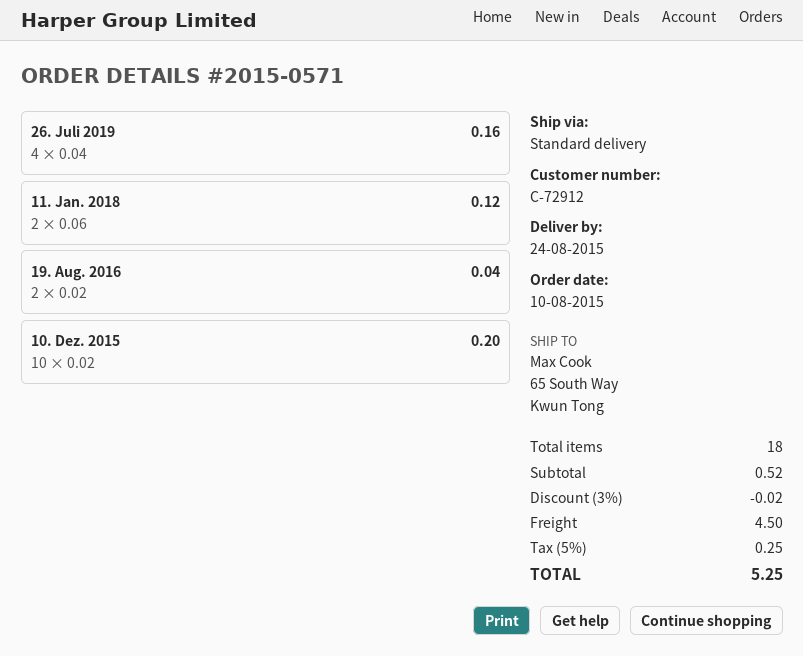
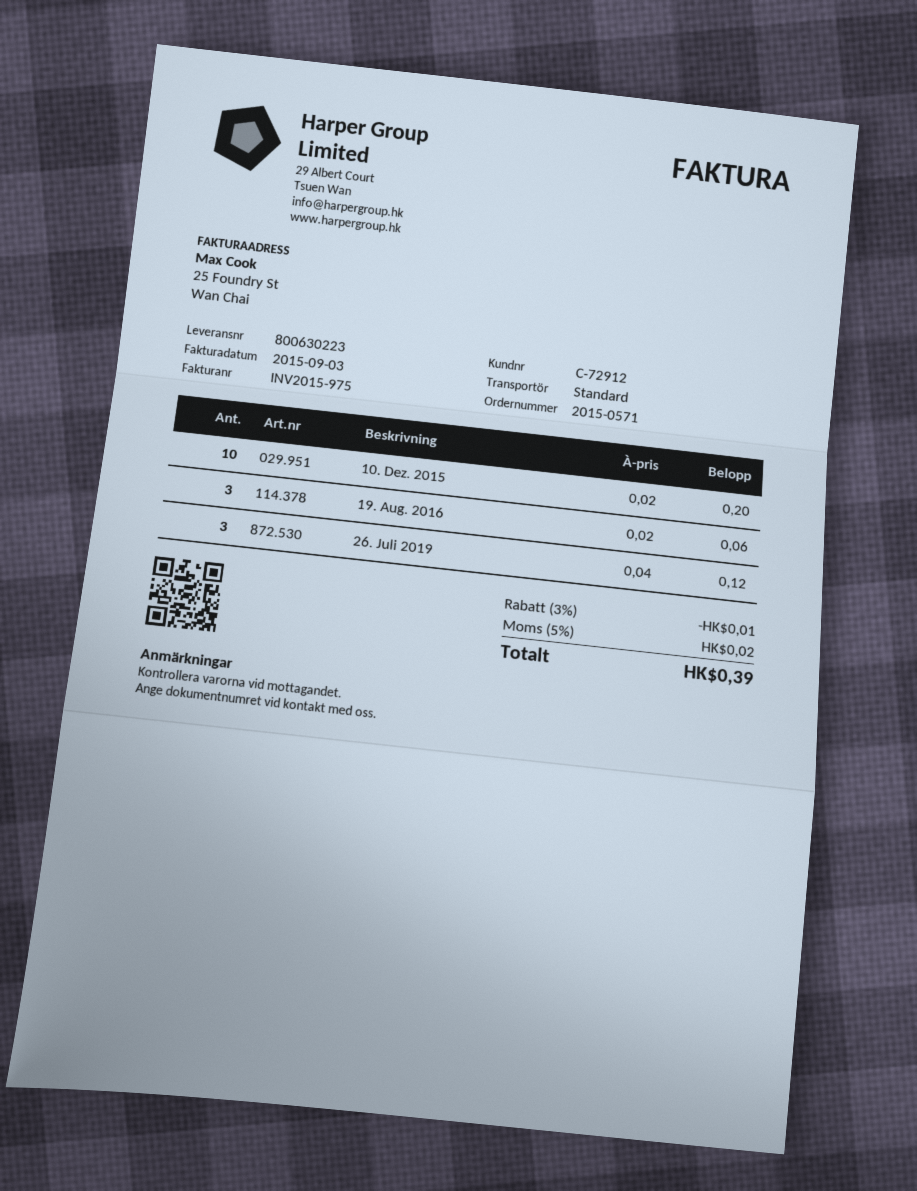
26. Juli 2019: 4 x 0.04 = 0.16 -> 3 x 0.04 = 0.12
11. Jan. 2018: 2 x 0.06 = 0.12 -> none
19. Aug. 2016: 2 x 0.02 = 0.04 -> 3 x 0.02 = 0.06
discount: 3% = 0.02 -> 3% = 0.01
shipping: 4.50 -> none
tax: 5% = 0.25 -> 5% = 0.02
total: 5.25 -> 0.39

